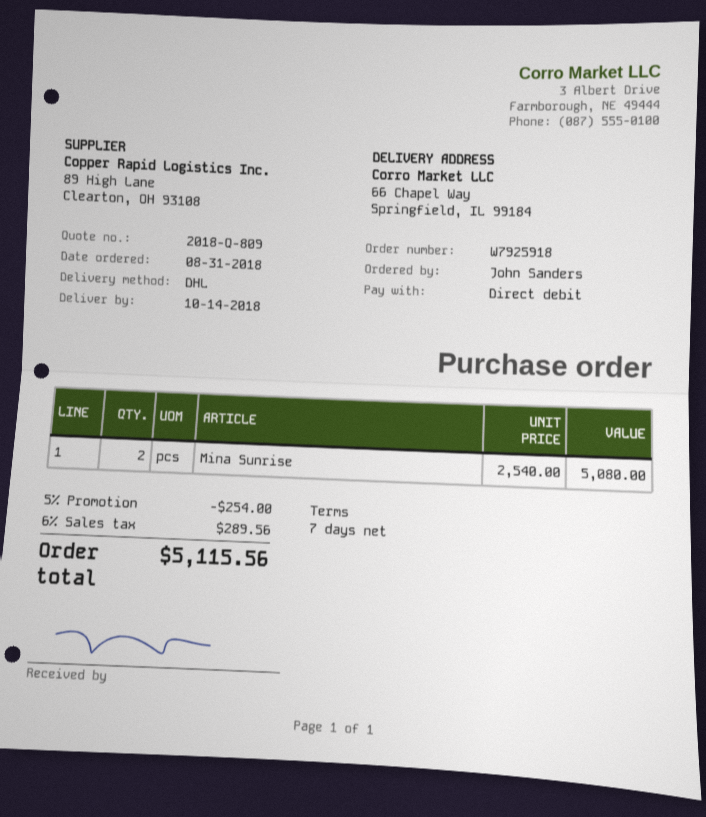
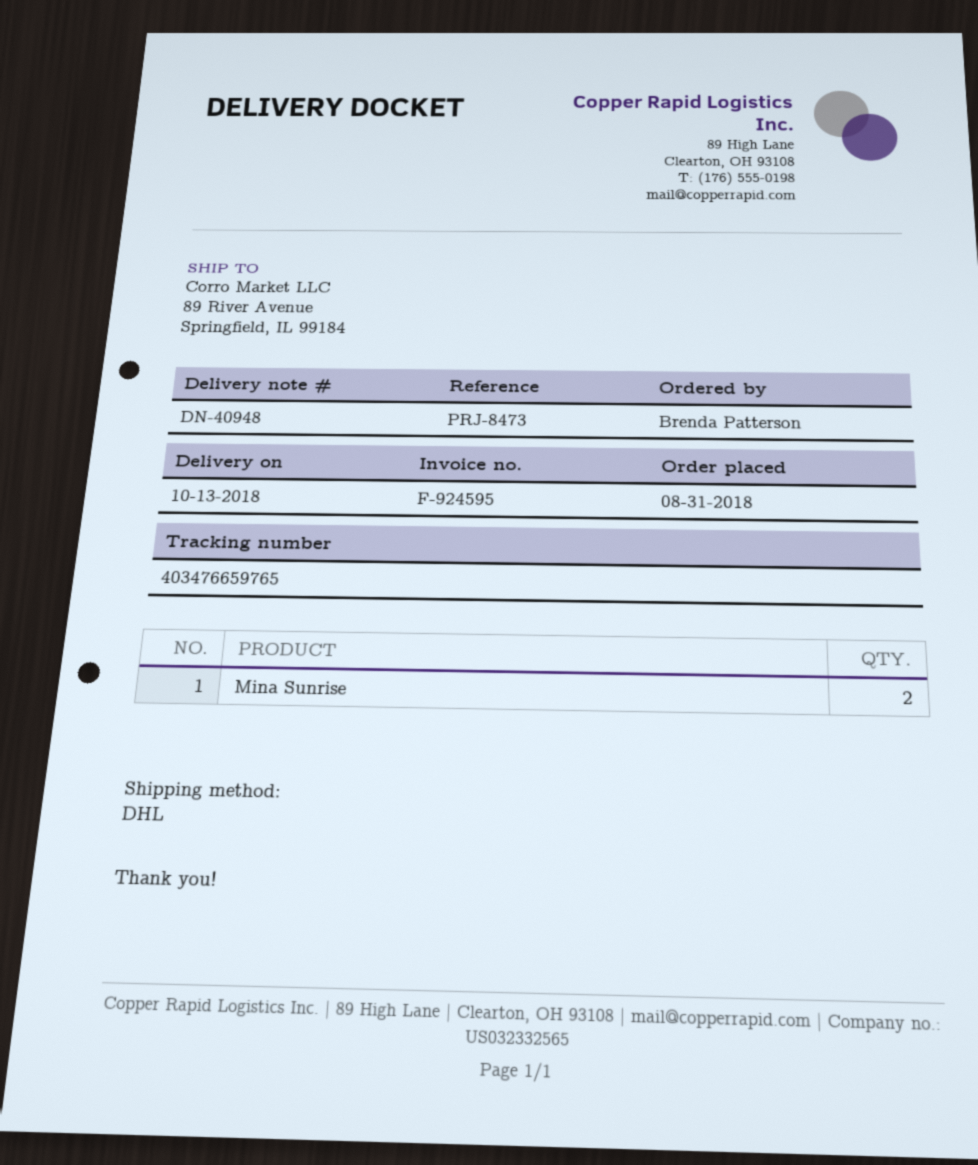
delivery date: 2018-10-14 -> 2018-10-13
ordered by: John Sanders -> Brenda Patterson
ship to: 66 Chapel Way, Springfield, IL 99184 -> 89 River Avenue, Springfield, IL 99184

